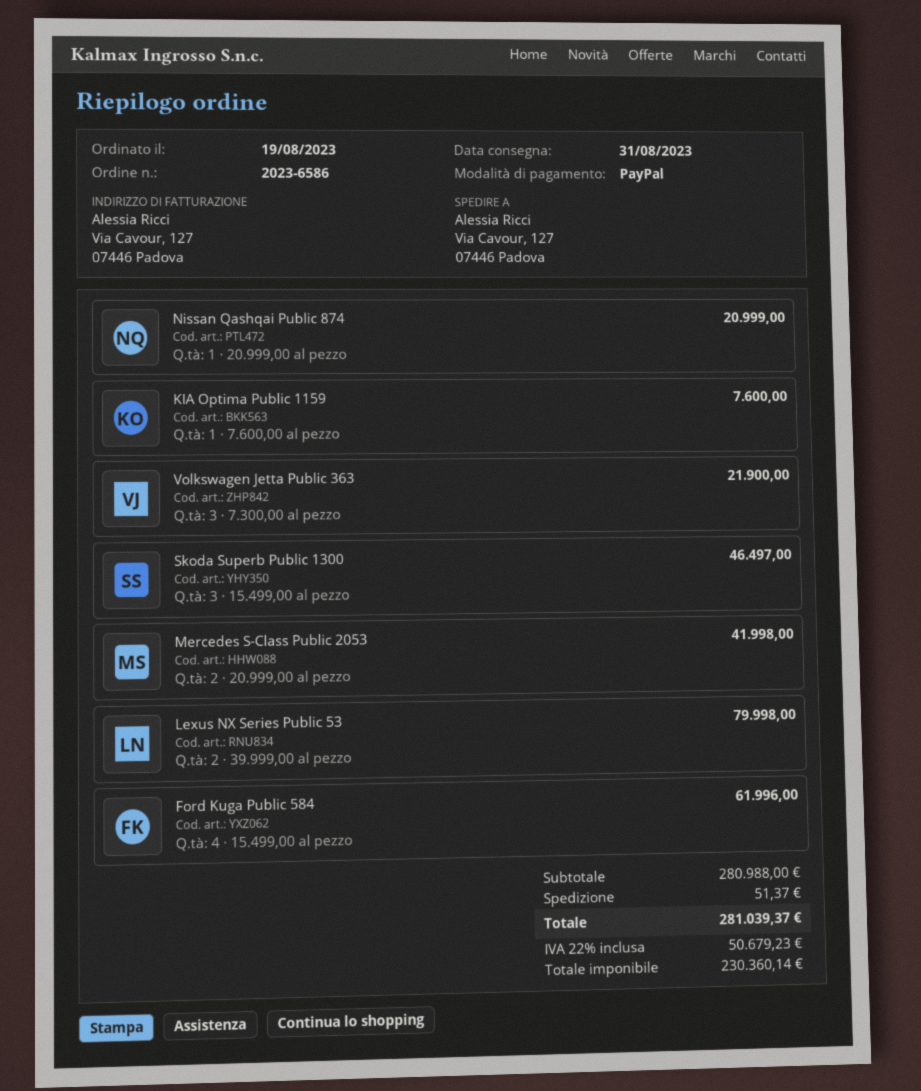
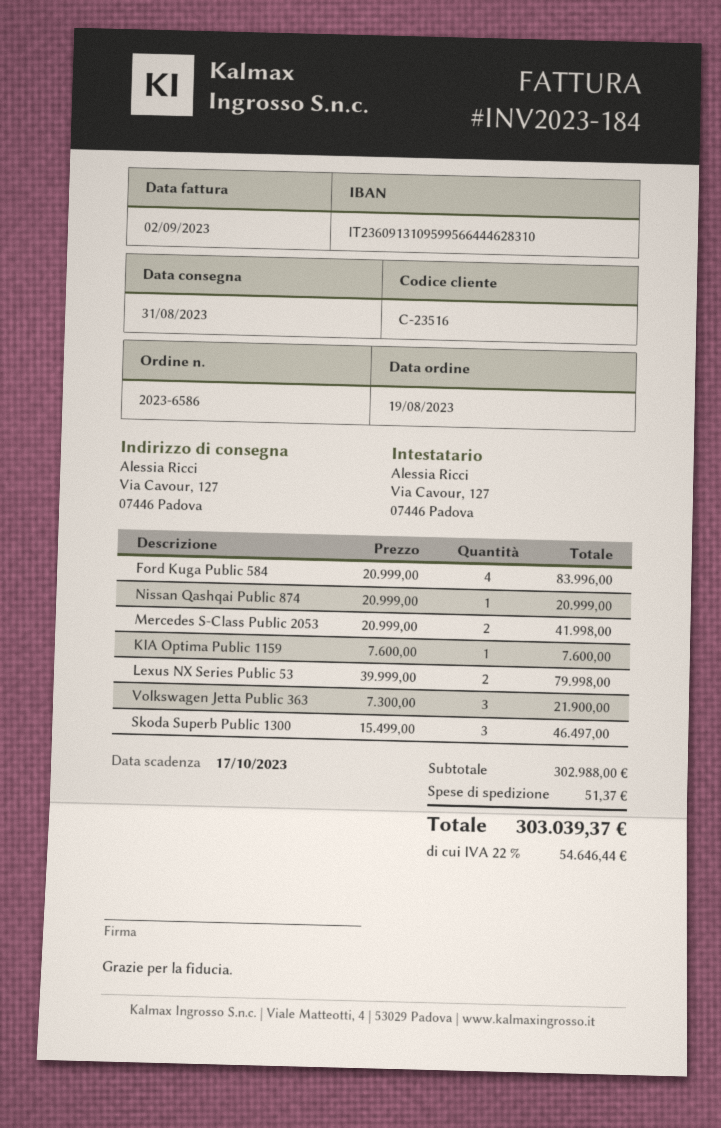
Ford Kuga Public 584: 4 x 15499.00 = 61996.00 -> 4 x 20999.00 = 83996.00
subtotal: 280988.00 -> 302988.00
tax: 22% = 50679.23 -> 22% = 54646.44
total: 281039.37 -> 303039.37

